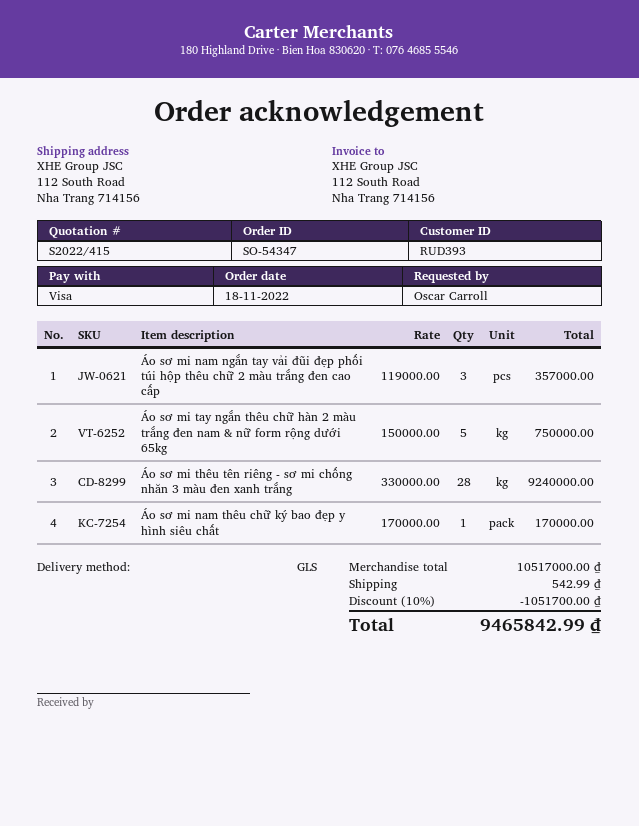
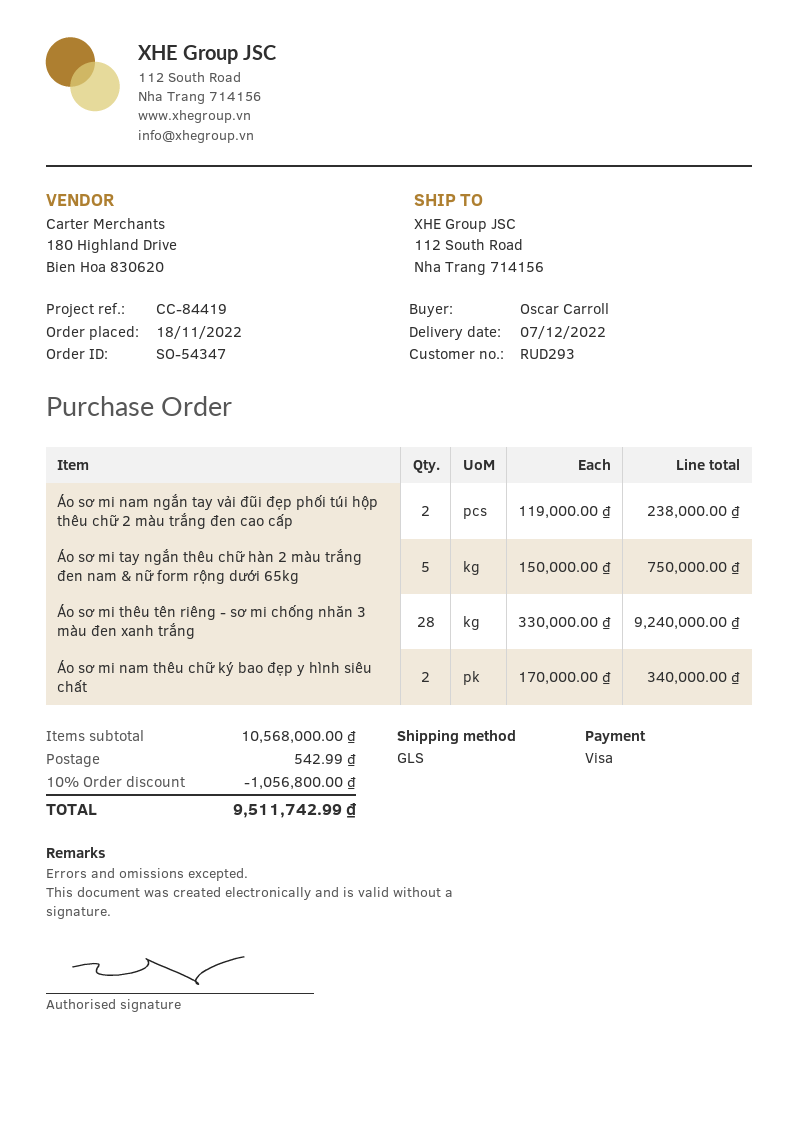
customer number: RUD393 -> RUD293
Áo sơ mi nam ngắn tay vải đũi đẹp phối túi hộp thêu chữ 2 màu trắng đen cao cấp: 3 x 119000.00 = 357000.00 -> 2 x 119000.00 = 238000.00
Áo sơ mi nam thêu chữ ký bao đẹp y hình siêu chất: 1 x 170000.00 = 170000.00 -> 2 x 170000.00 = 340000.00
subtotal: 10517000.00 -> 10568000.00
discount: 10% = 1051700.00 -> 10% = 1056800.00
total: 9465842.99 -> 9511742.99

